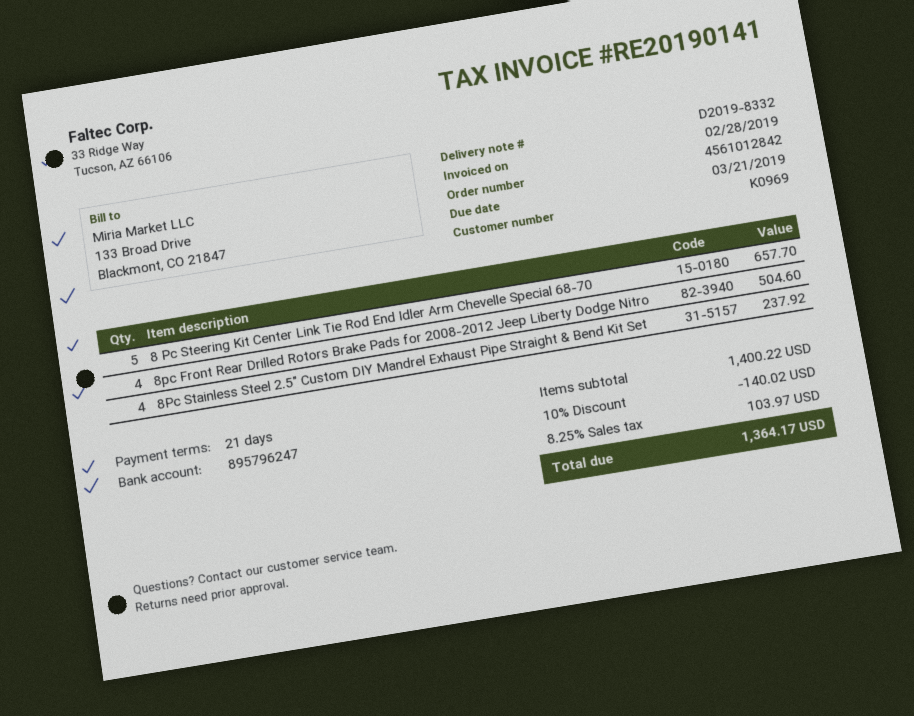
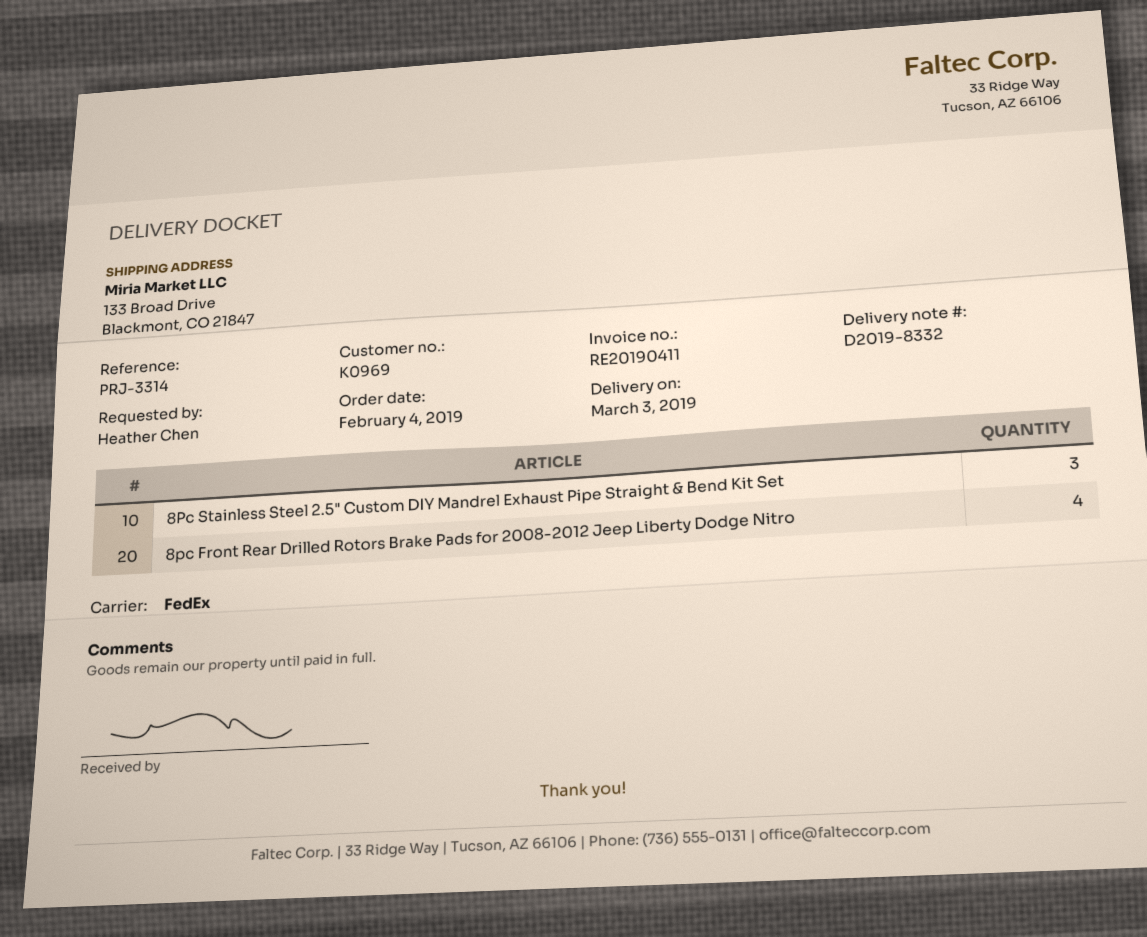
invoice number: RE20190141 -> RE20190411
8 Pc Steering Kit Center Link Tie Rod End Idler Arm Chevelle Special 68-70: 5 -> none
8Pc Stainless Steel 2.5" Custom DIY Mandrel Exhaust Pipe Straight & Bend Kit Set: 4 -> 3

